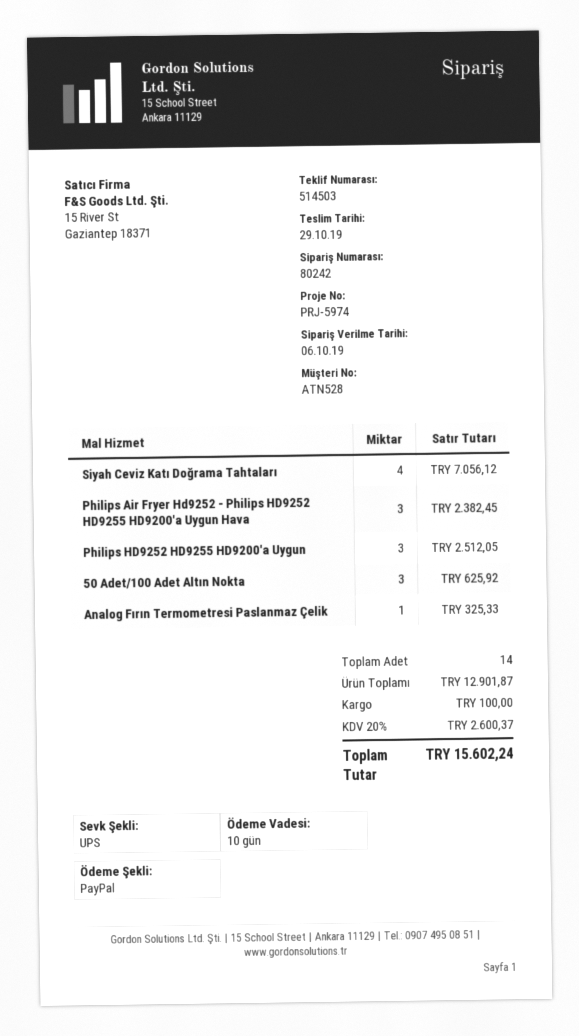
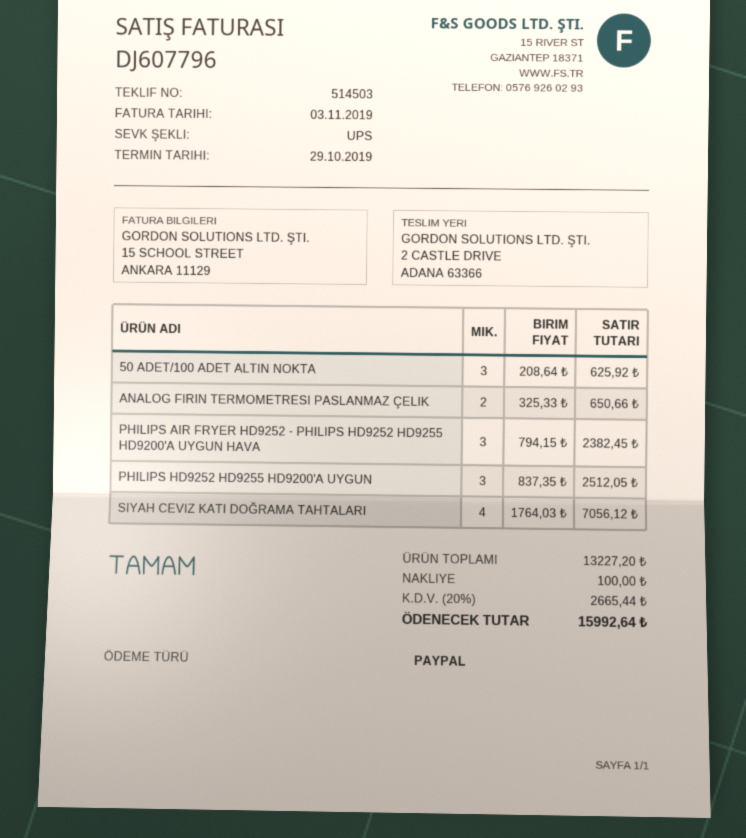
Analog Fırın Termometresi Paslanmaz Çelik: 1 for 325.33 -> 2 for 650.66
subtotal: 12901.87 -> 13227.20
tax: 20% = 2600.37 -> 20% = 2665.44
total: 15602.24 -> 15992.64

